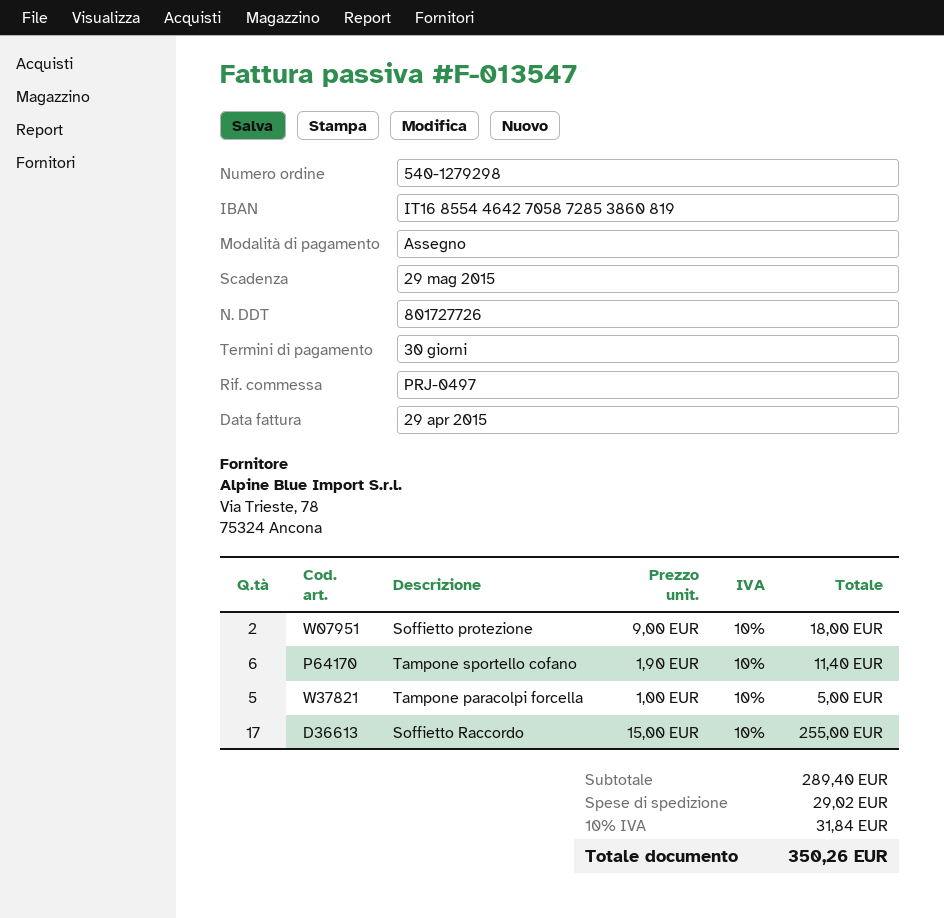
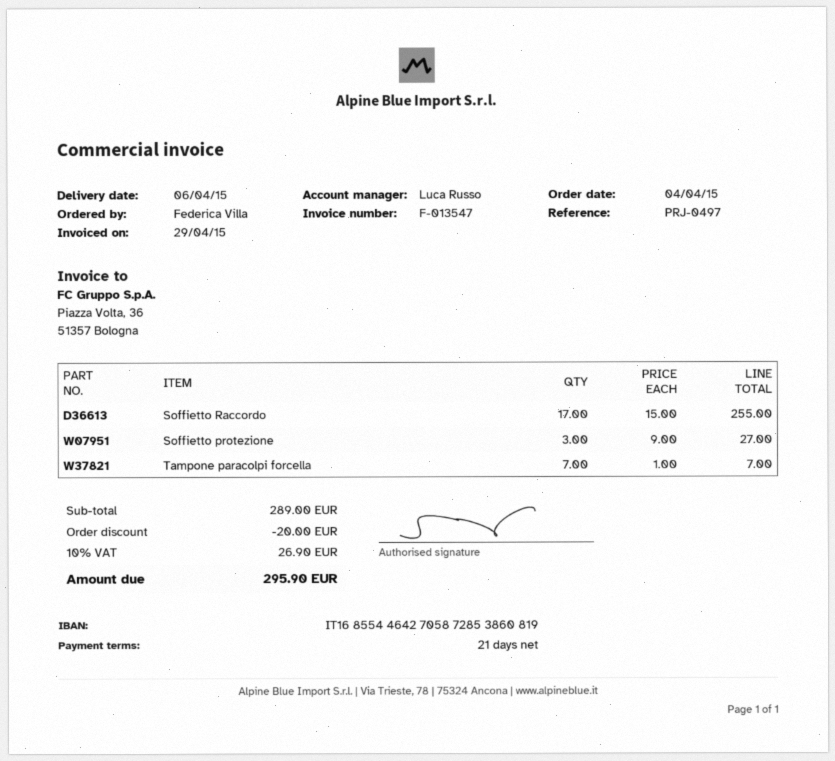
payment terms: 30 days -> 21 days
Soffietto protezione: 2 x 9.00 = 18.00 -> 3 x 9.00 = 27.00
Tampone sportello cofano: 6 x 1.90 = 11.40 -> none
Tampone paracolpi forcella: 5 x 1.00 = 5.00 -> 7 x 1.00 = 7.00
subtotal: 289.40 -> 289.00
discount: none -> 20.00
shipping: 29.02 -> none
tax: 10% = 31.84 -> 10% = 26.90
total: 350.26 -> 295.90

